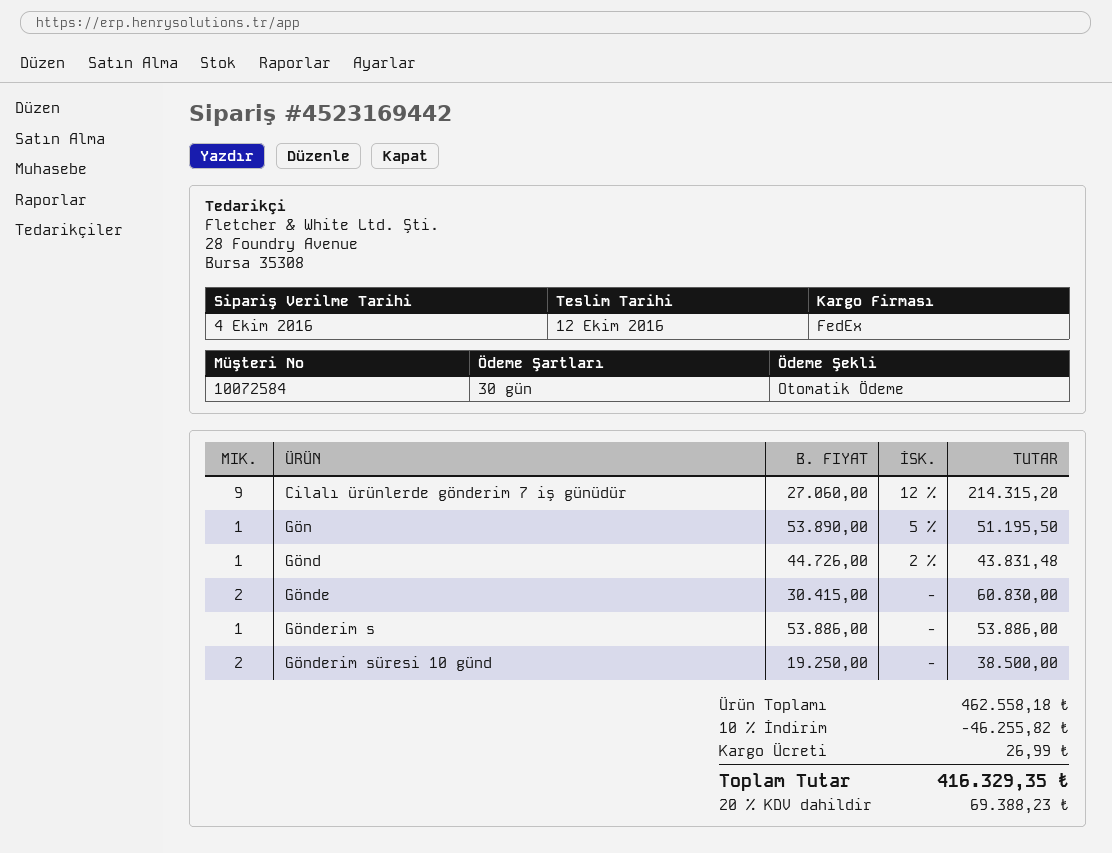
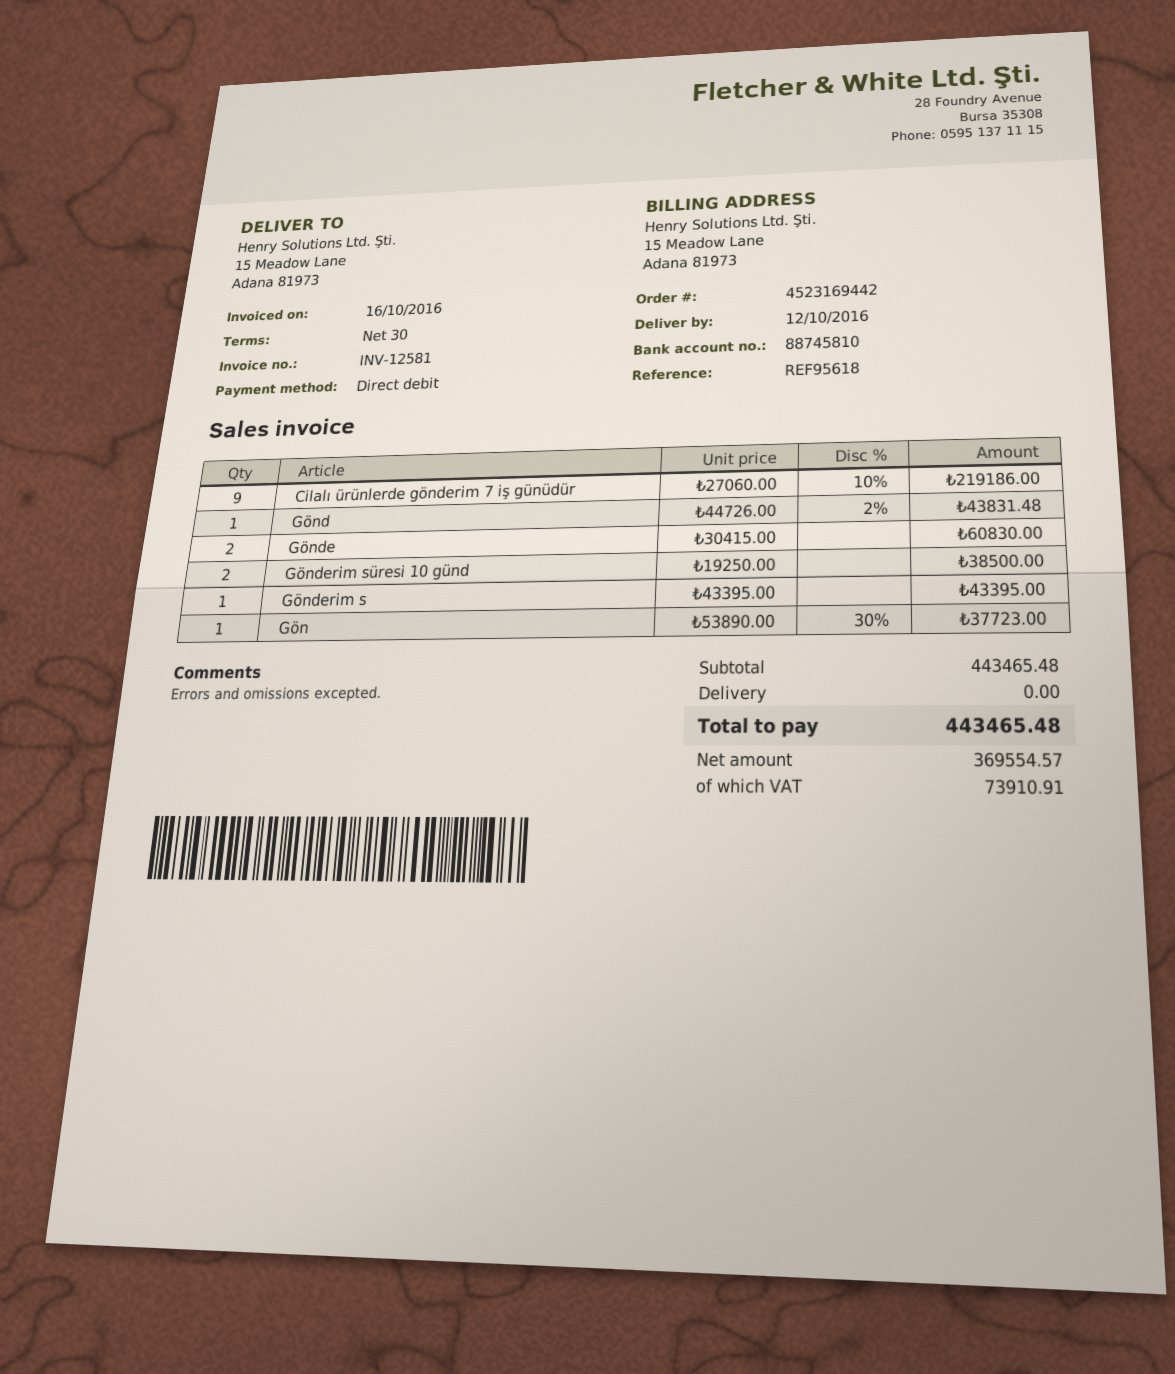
Cilalı ürünlerde gönderim 7 iş günüdür: 9 x 27060.00 - 12% = 214315.20 -> 9 x 27060.00 - 10% = 219186.00
Gön: 1 x 53890.00 - 5% = 51195.50 -> 1 x 53890.00 - 30% = 37723.00
Gönderim s: 1 x 53886.00 = 53886.00 -> 1 x 43395.00 = 43395.00
subtotal: 462558.18 -> 443465.48
discount: 10% = 46255.82 -> none
shipping: 26.99 -> 0.00
tax: 69388.23 -> 73910.91
total: 416329.35 -> 443465.48

